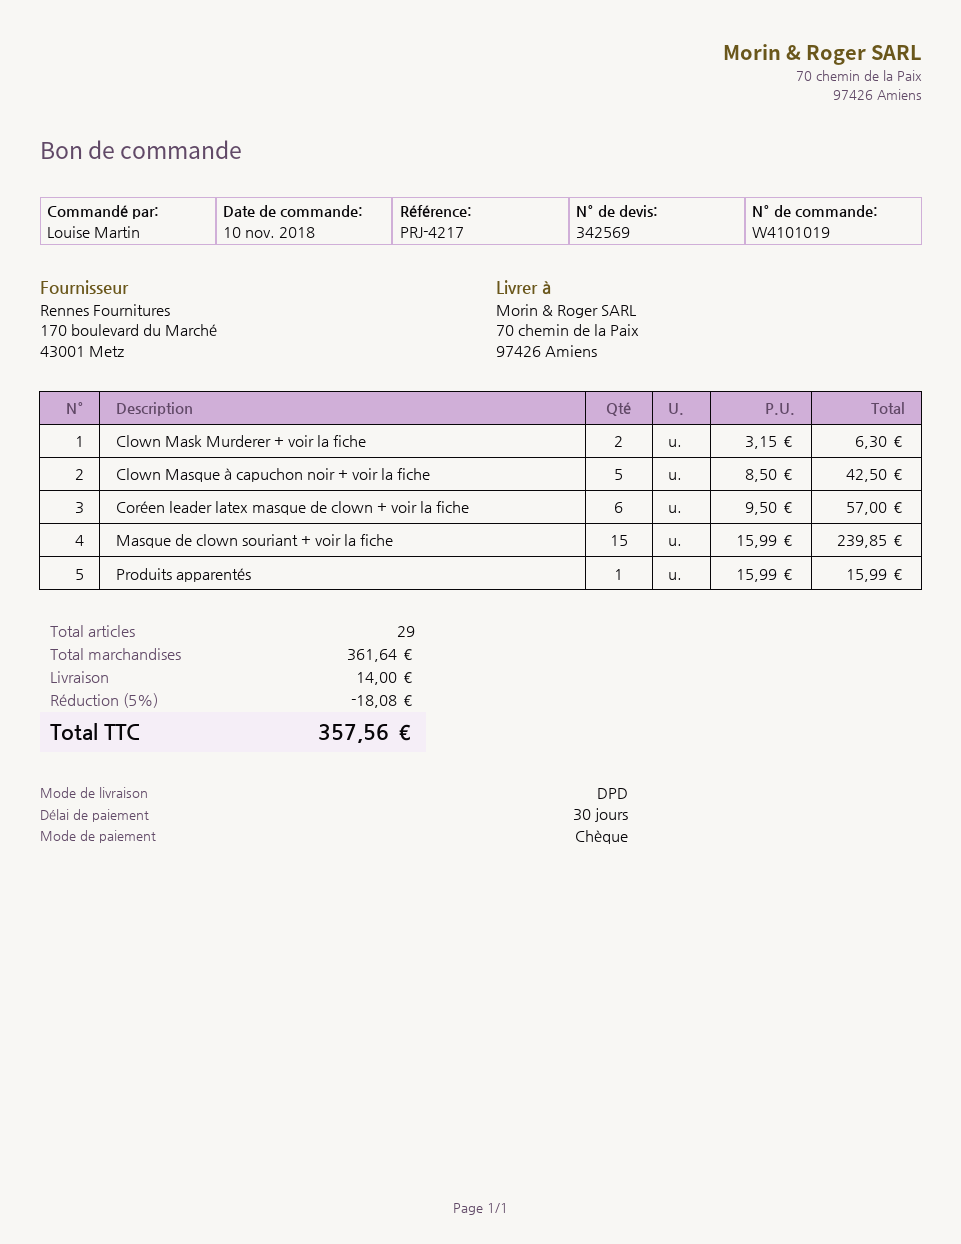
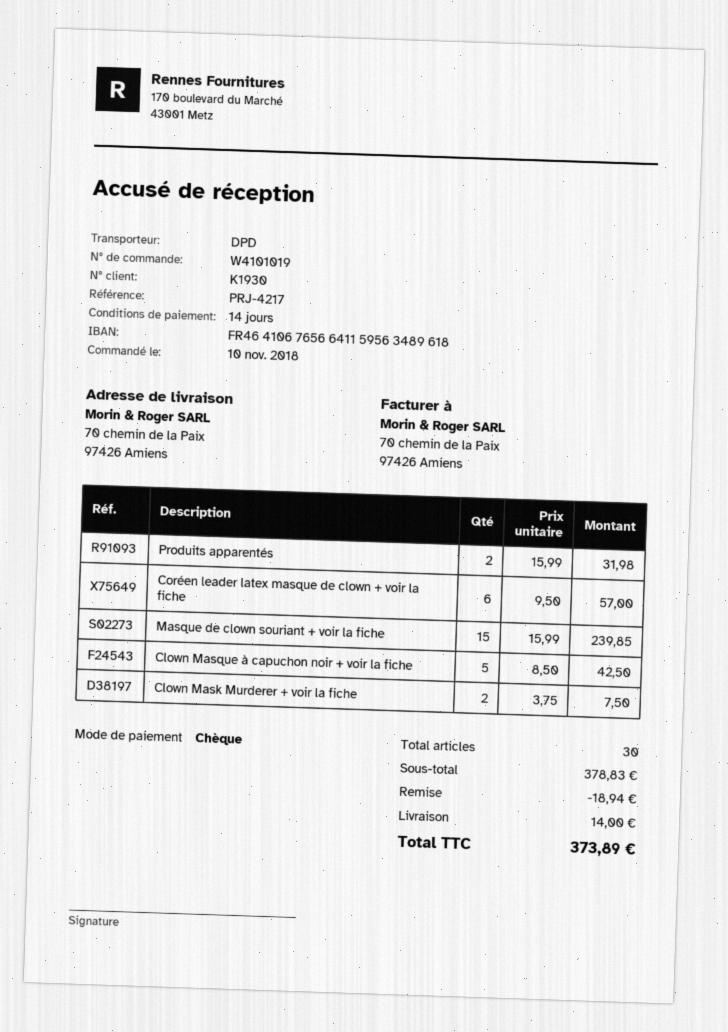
payment terms: 30 days -> 14 days
Clown Mask Murderer + voir la fiche: 2 x 3.15 = 6.30 -> 2 x 3.75 = 7.50
Produits apparentés: 1 x 15.99 = 15.99 -> 2 x 15.99 = 31.98
total quantity: 29 -> 30
subtotal: 361.64 -> 378.83
discount: 18.08 -> 18.94
total: 357.56 -> 373.89

